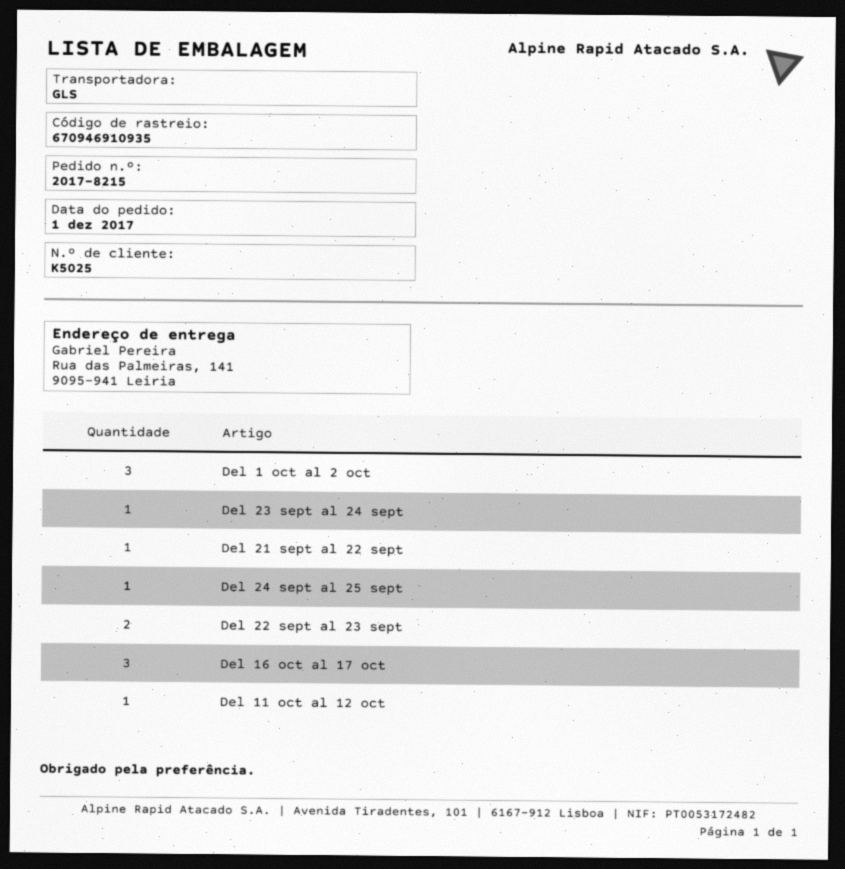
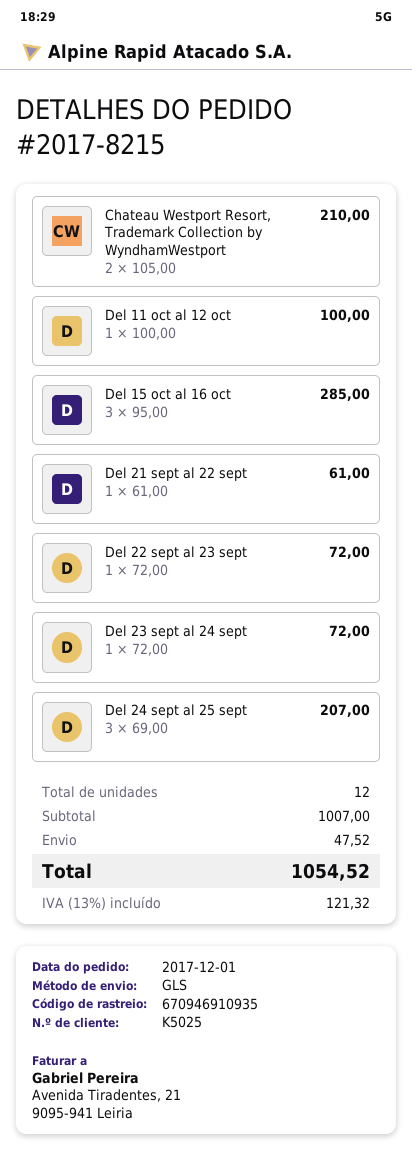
Del 1 oct al 2 oct: 3 -> none
Del 24 sept al 25 sept: 1 -> 3
Del 22 sept al 23 sept: 2 -> 1
Del 16 oct al 17 oct: 3 -> none
Chateau Westport Resort, Trademark Collection by WyndhamWestport: none -> 2
Del 15 oct al 16 oct: none -> 3

